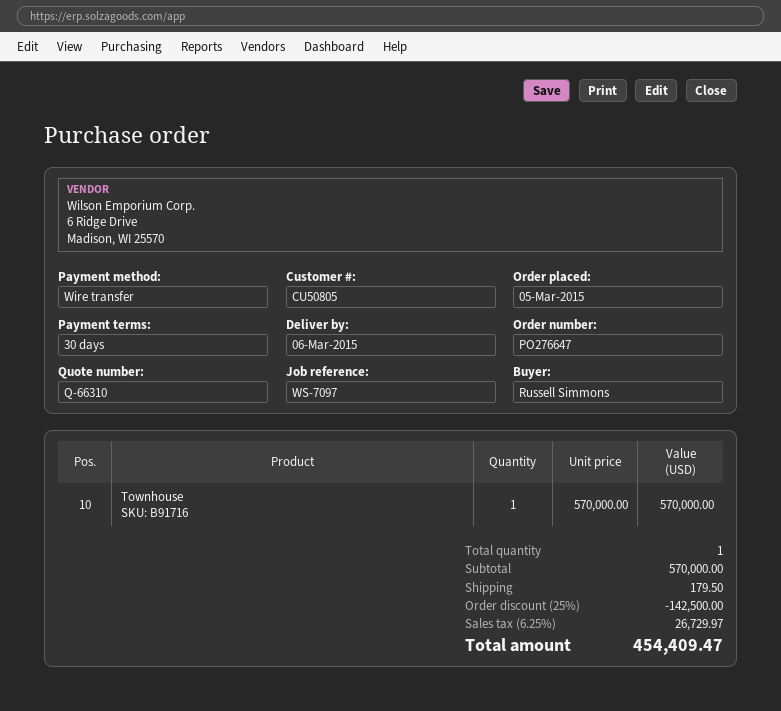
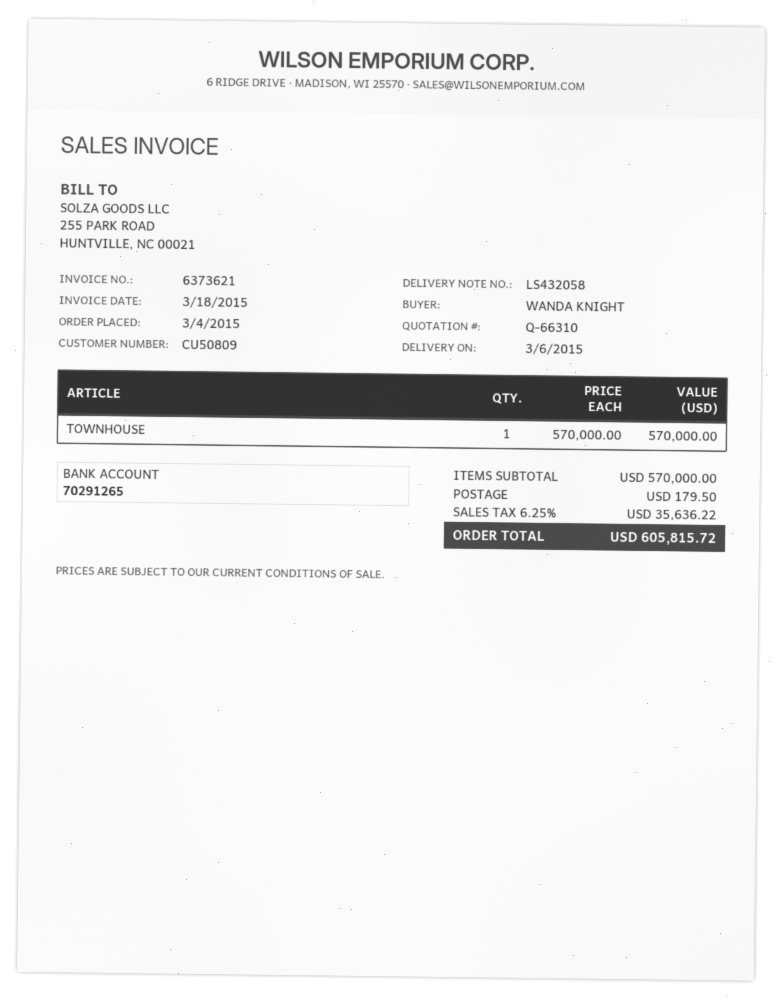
order date: 2015-03-05 -> 2015-03-04
customer number: CU50805 -> CU50809
ordered by: Russell Simmons -> WANDA KNIGHT
discount: 25% = 142500.00 -> none
tax: 6.25% = 26729.97 -> 6.25% = 35636.22
total: 454409.47 -> 605815.72

